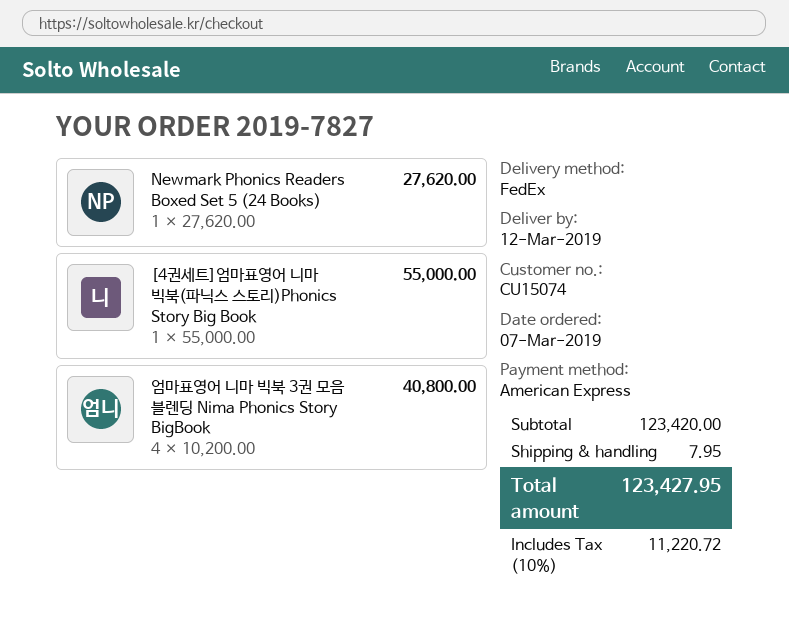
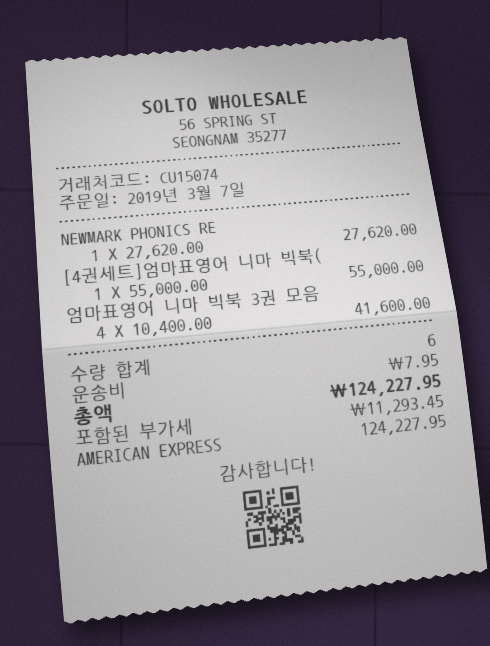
엄마표영어 니마 빅북 3권 모음 블렌딩 Nima Phonics Story BigBook: 4 x 10200.00 = 40800.00 -> 4 x 10400.00 = 41600.00
tax: 11220.72 -> 11293.45
total: 123427.95 -> 124227.95

